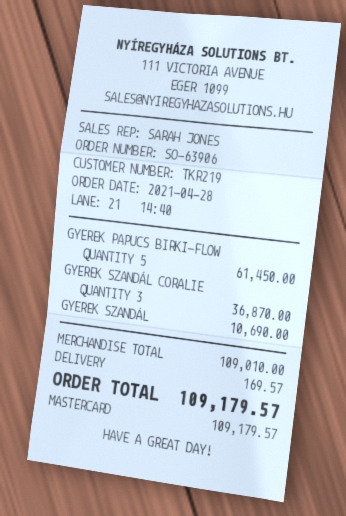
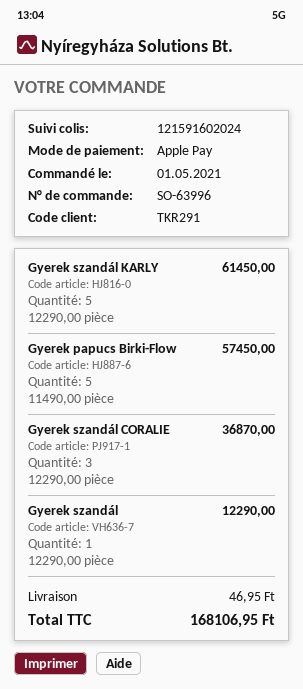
order number: SO-63906 -> SO-63996
order date: 2021-04-28 -> 2021-05-01
customer number: TKR219 -> TKR291
payment method: Mastercard -> Apple Pay
GYEREK PAPUCS BIRKI-FLOW: 5 for 61450.00 -> 5 for 57450.00
GYEREK SZANDÁL: 1 for 10690.00 -> 1 for 12290.00
Gyerek szandál KARLY: none -> 5 for 61450.00
shipping: 169.57 -> 46.95
total: 109179.57 -> 168106.95

